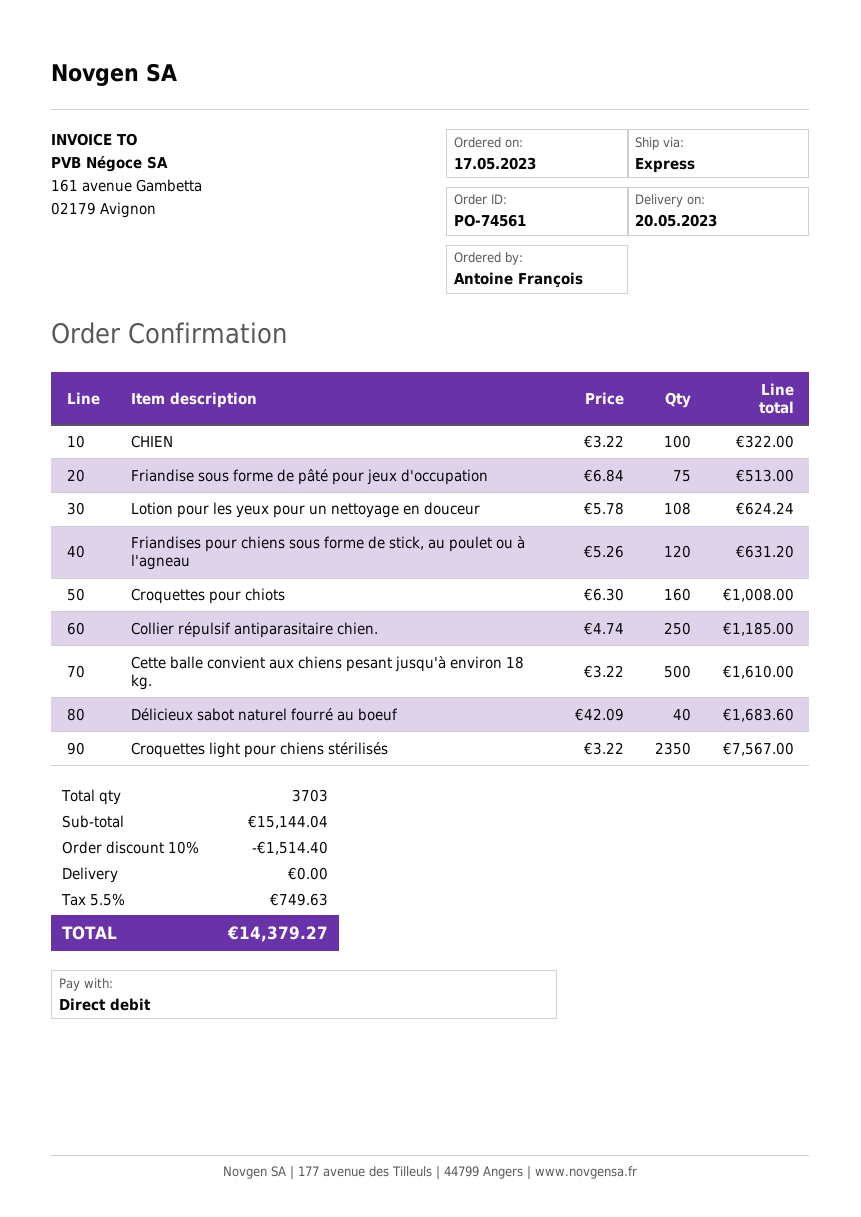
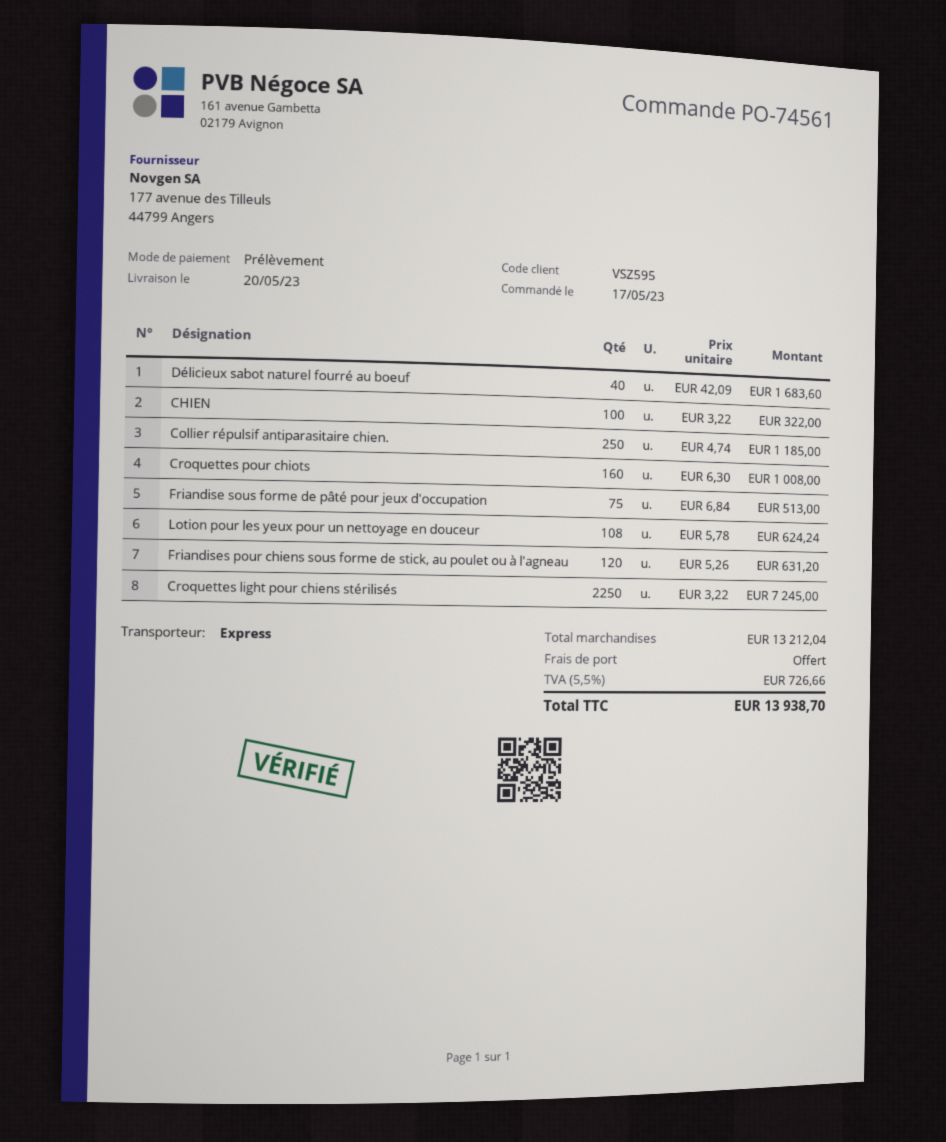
Cette balle convient aux chiens pesant jusqu'à environ 18 kg.: 500 x 3.22 = 1610.00 -> none
Croquettes light pour chiens stérilisés: 2350 x 3.22 = 7567.00 -> 2250 x 3.22 = 7245.00
subtotal: 15144.04 -> 13212.04
discount: 10% = 1514.40 -> none
tax: 5.5% = 749.63 -> 5.5% = 726.66
total: 14379.27 -> 13938.70

